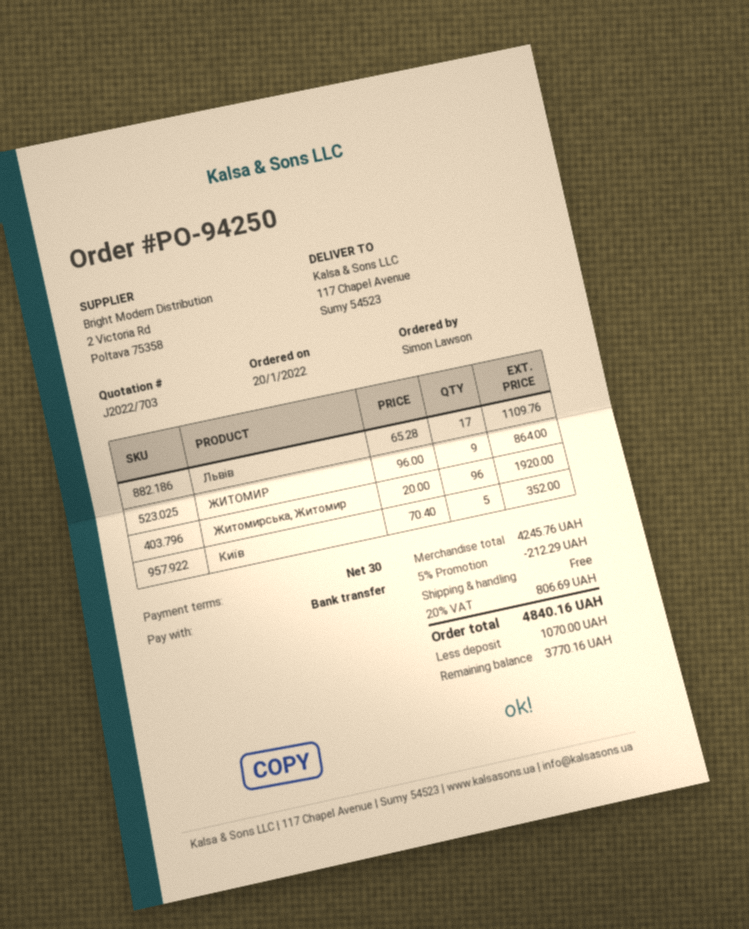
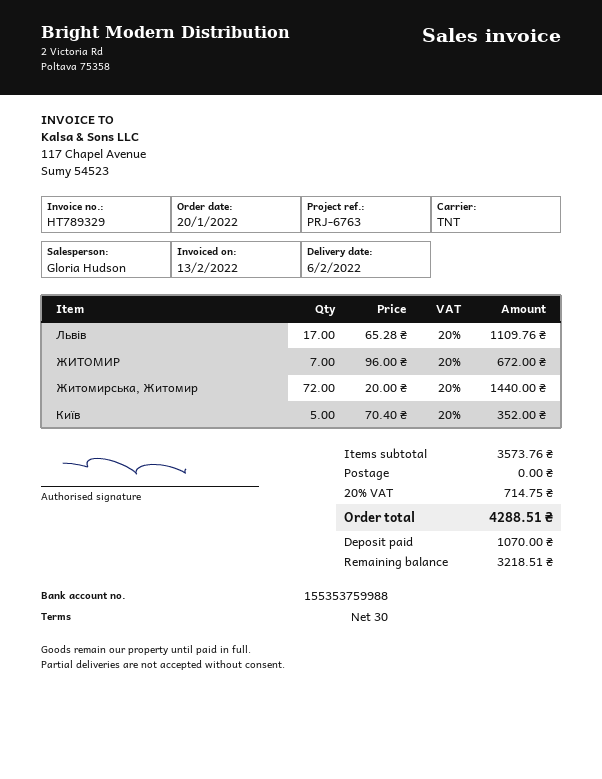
ЖИТОМИР: 9 x 96.00 = 864.00 -> 7 x 96.00 = 672.00
Житомирська, Житомир: 96 x 20.00 = 1920.00 -> 72 x 20.00 = 1440.00
subtotal: 4245.76 -> 3573.76
discount: 5% = 212.29 -> none
tax: 20% = 806.69 -> 20% = 714.75
total: 4840.16 -> 4288.51
balance: 3770.16 -> 3218.51

